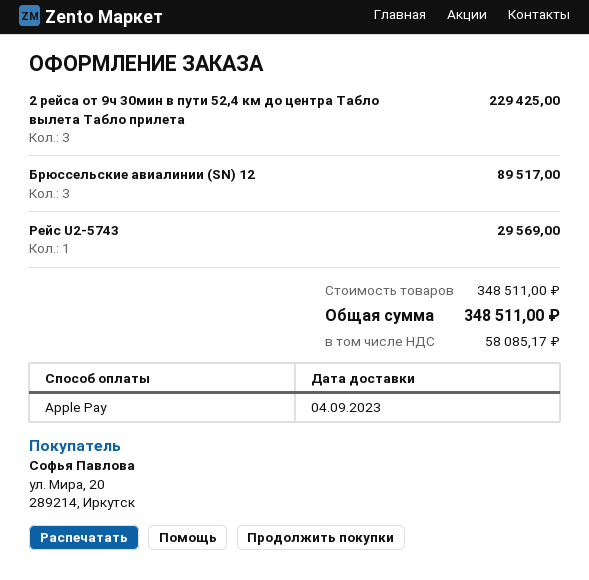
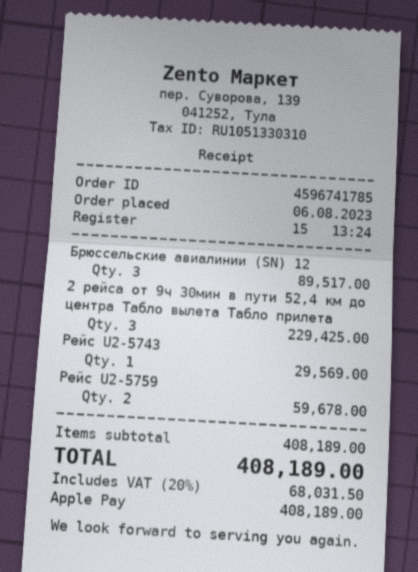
Рейс U2-5759: none -> 2 for 59678.00
subtotal: 348511.00 -> 408189.00
tax: 58085.17 -> 68031.50
total: 348511.00 -> 408189.00

